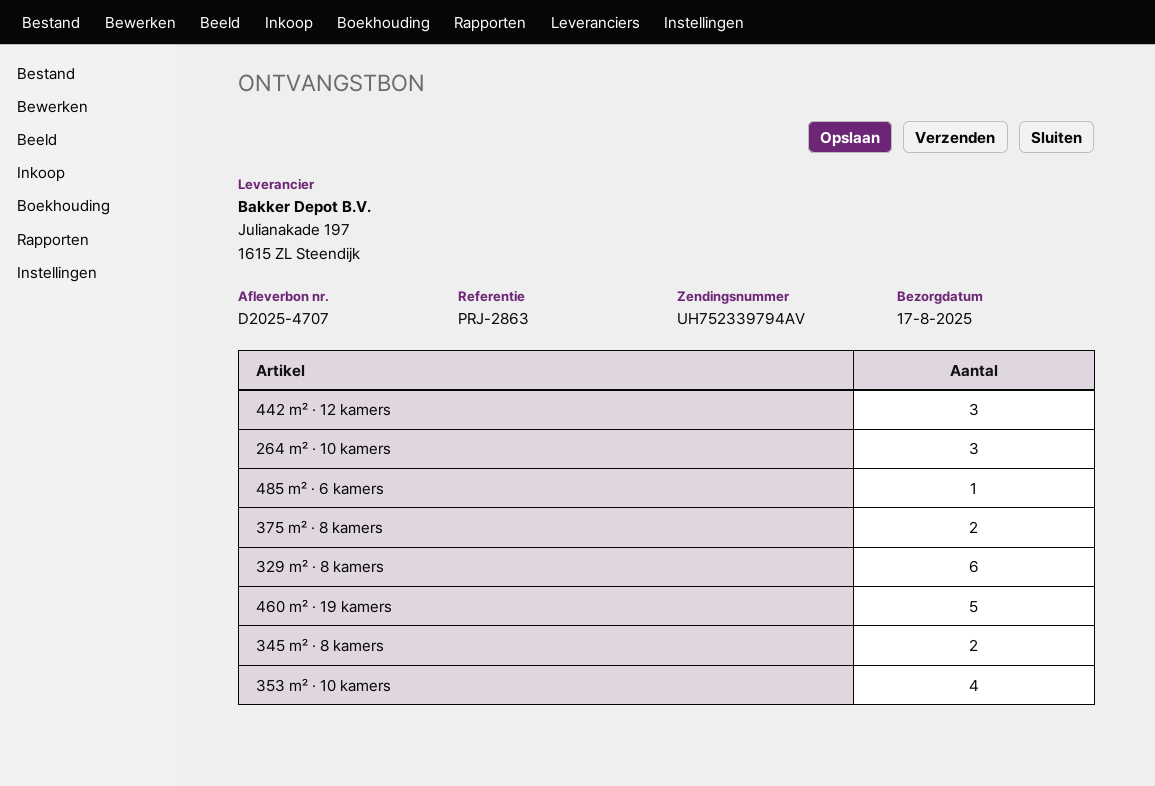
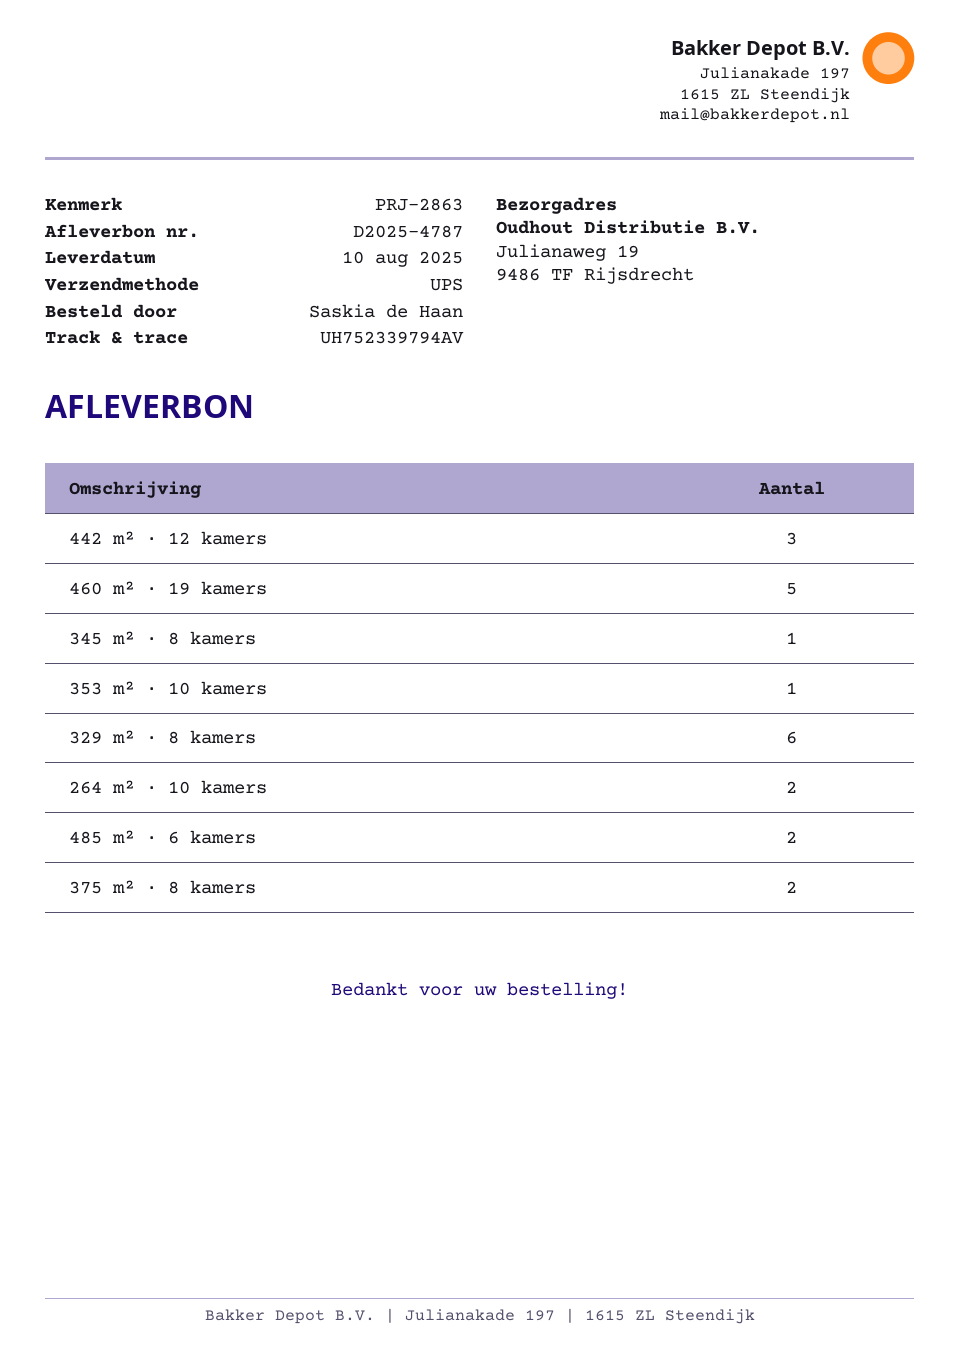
delivery note number: D2025-4707 -> D2025-4787
delivery date: 2025-08-17 -> 2025-08-10
264 m² · 10 kamers: 3 -> 2
485 m² · 6 kamers: 1 -> 2
345 m² · 8 kamers: 2 -> 1
353 m² · 10 kamers: 4 -> 1

